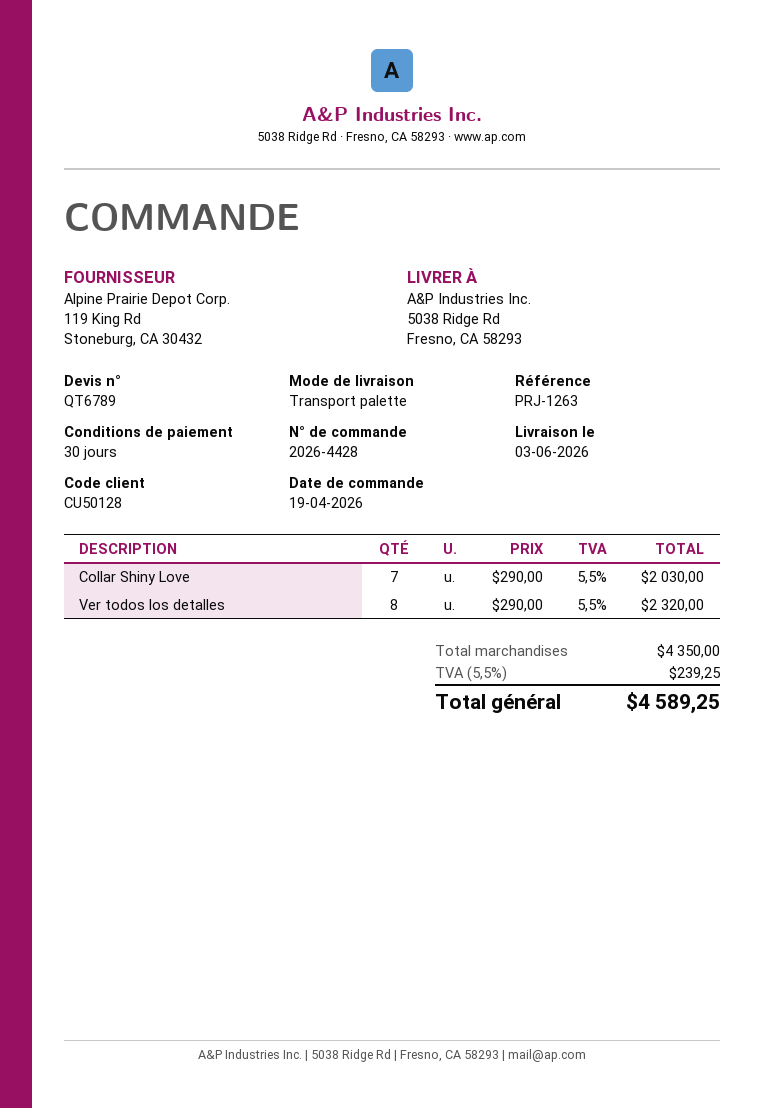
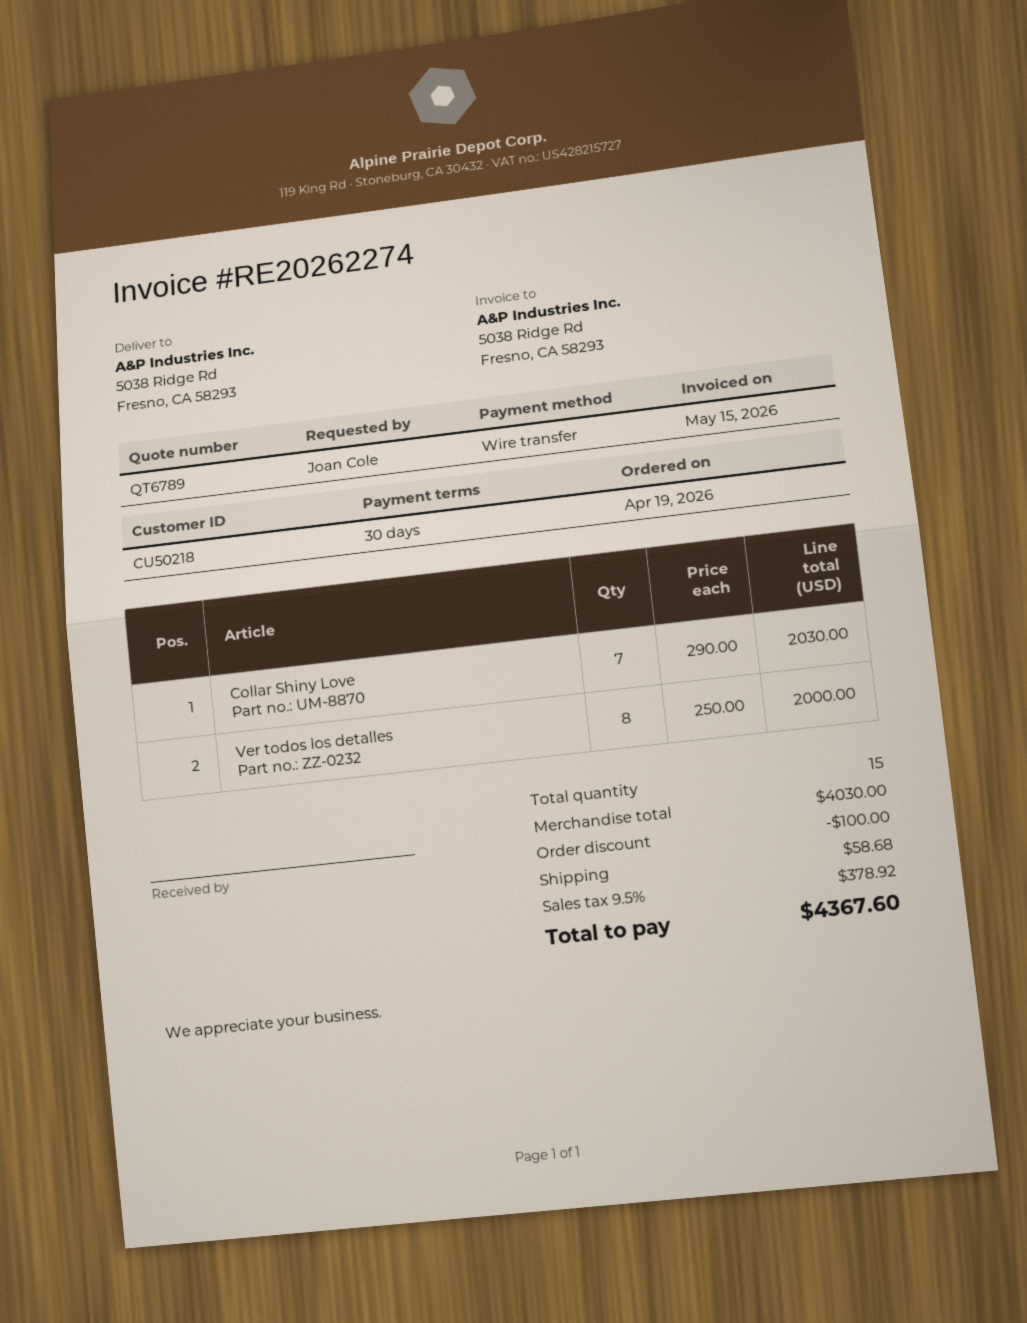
customer number: CU50128 -> CU50218
Ver todos los detalles: 8 x 290.00 = 2320.00 -> 8 x 250.00 = 2000.00
subtotal: 4350.00 -> 4030.00
discount: none -> 100.00
shipping: none -> 58.68
tax: 5.5% = 239.25 -> 9.5% = 378.92
total: 4589.25 -> 4367.60

